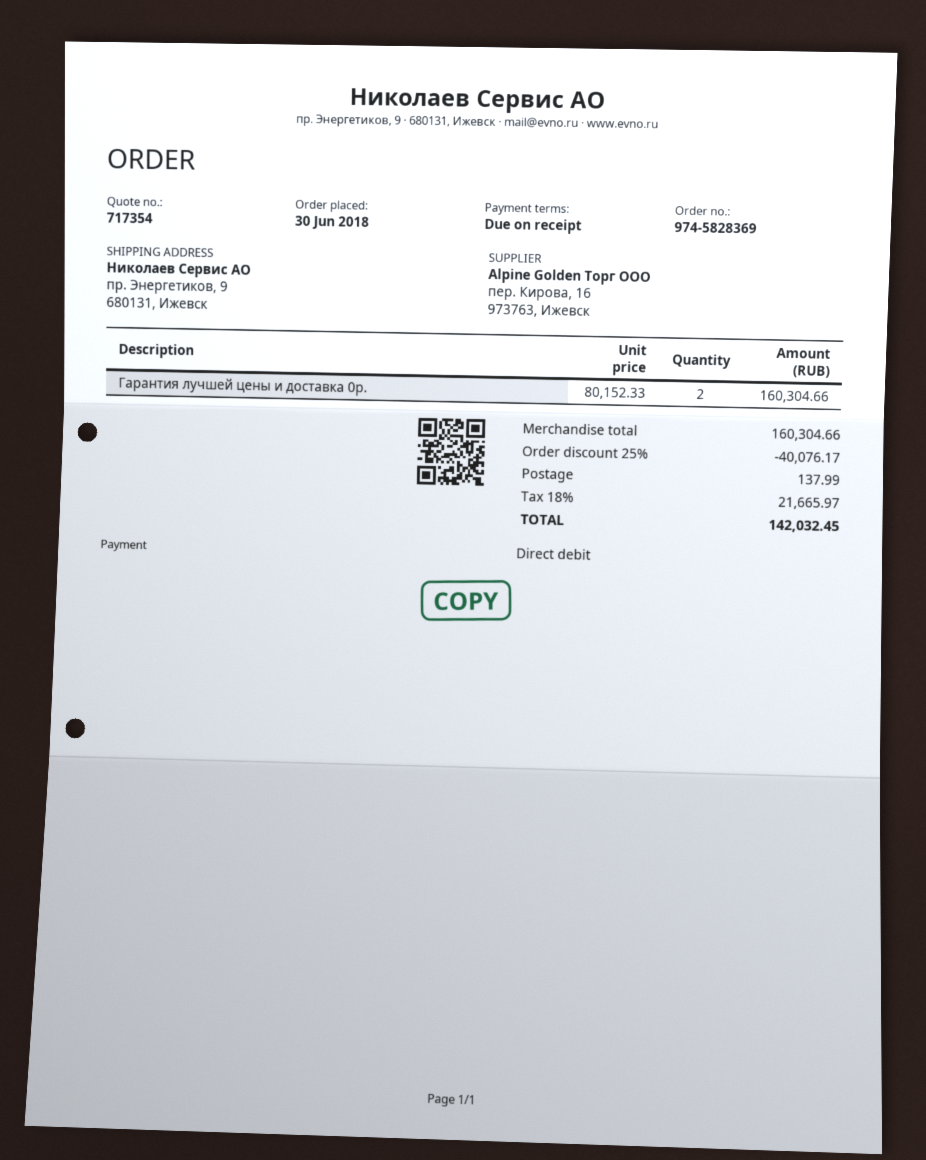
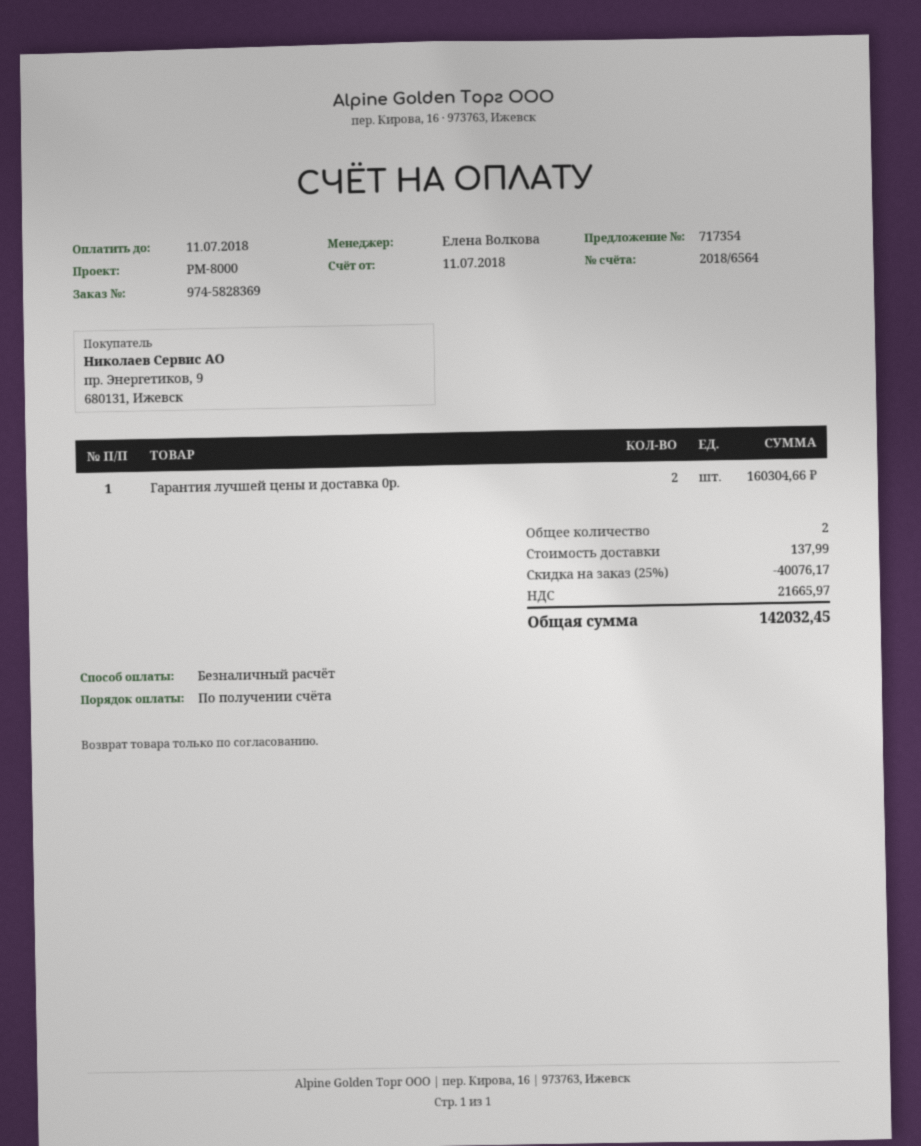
payment method: direct debit -> bank transfer

